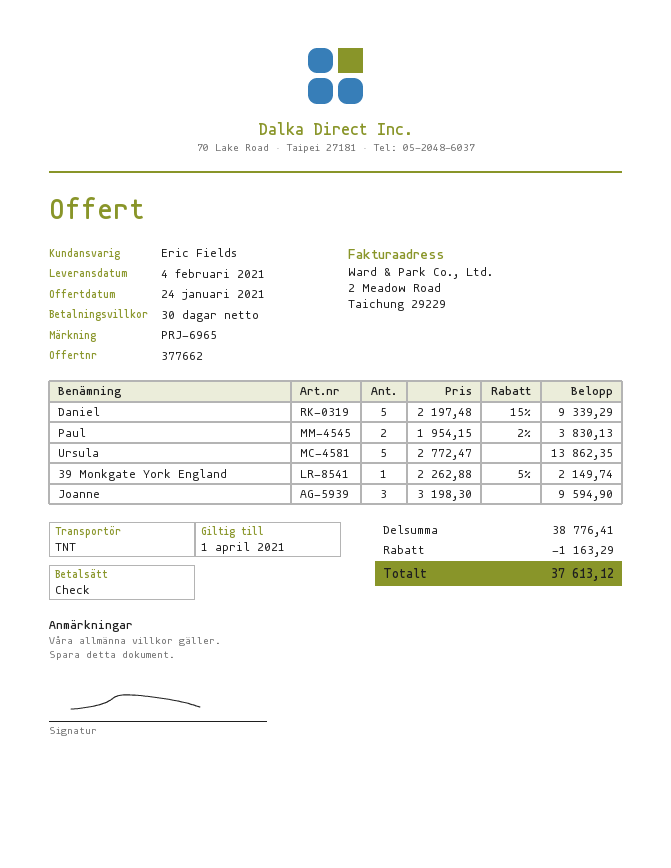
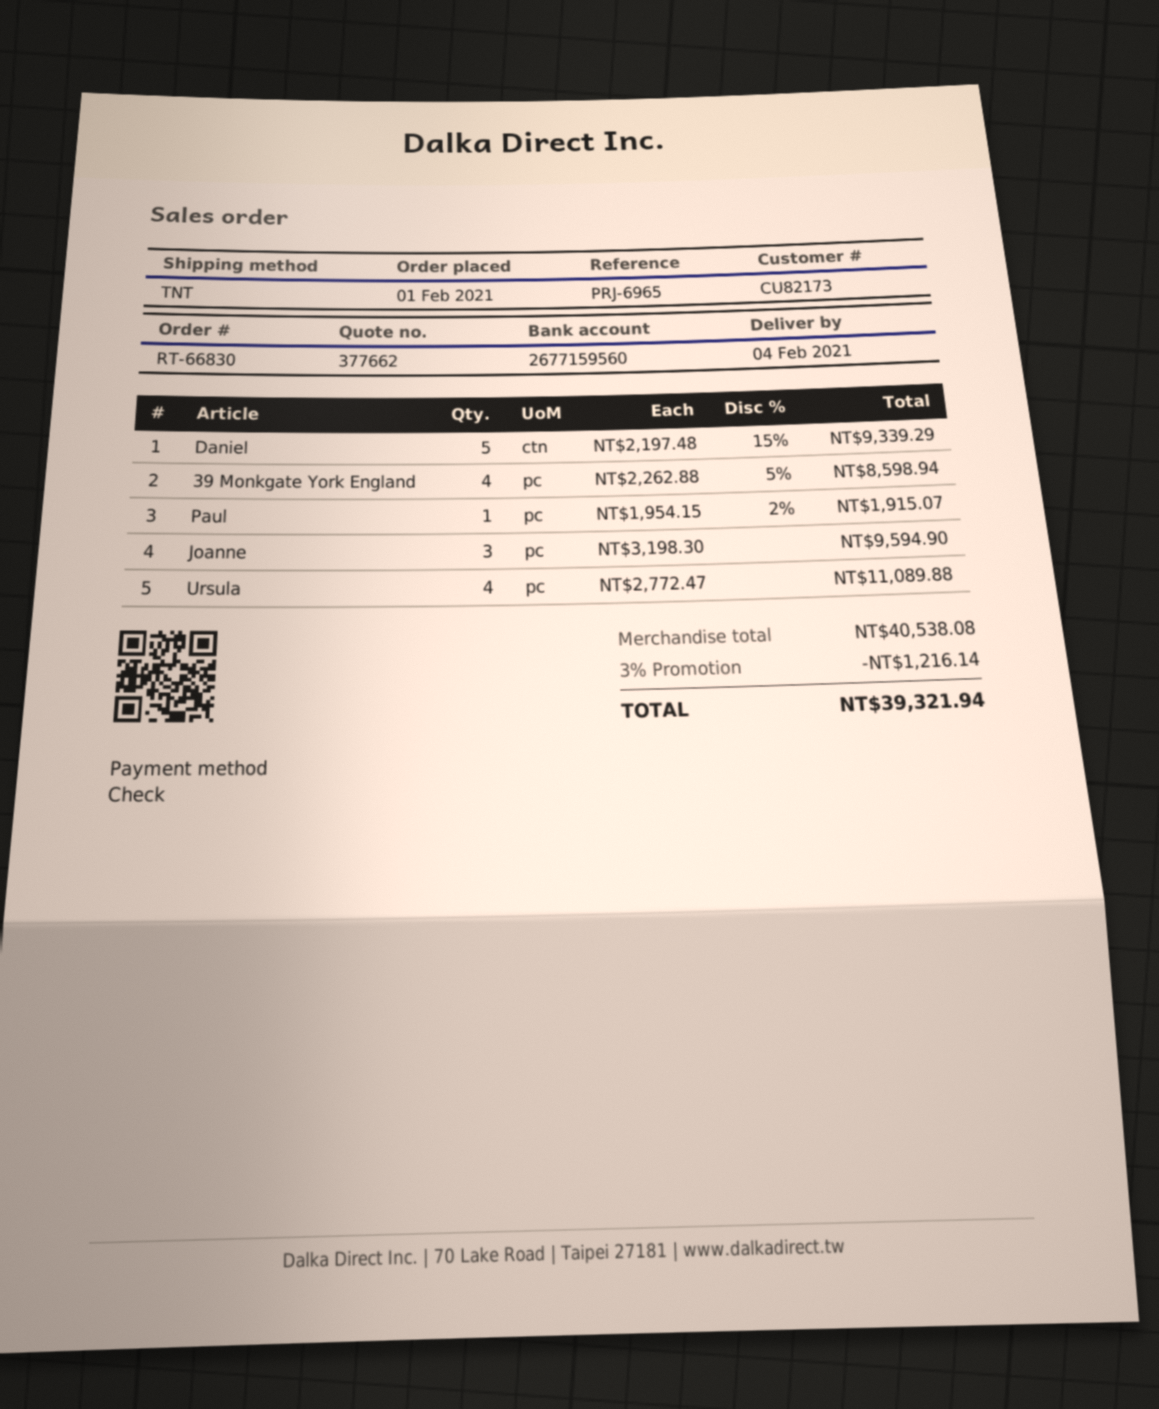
Paul: 2 x 1954.15 - 2% = 3830.13 -> 1 x 1954.15 - 2% = 1915.07
Ursula: 5 x 2772.47 = 13862.35 -> 4 x 2772.47 = 11089.88
39 Monkgate York England: 1 x 2262.88 - 5% = 2149.74 -> 4 x 2262.88 - 5% = 8598.94
subtotal: 38776.41 -> 40538.08
discount: 1163.29 -> 1216.14
total: 37613.12 -> 39321.94

